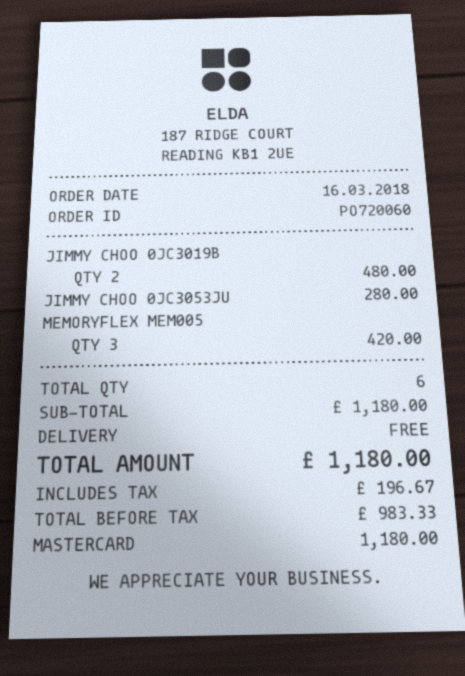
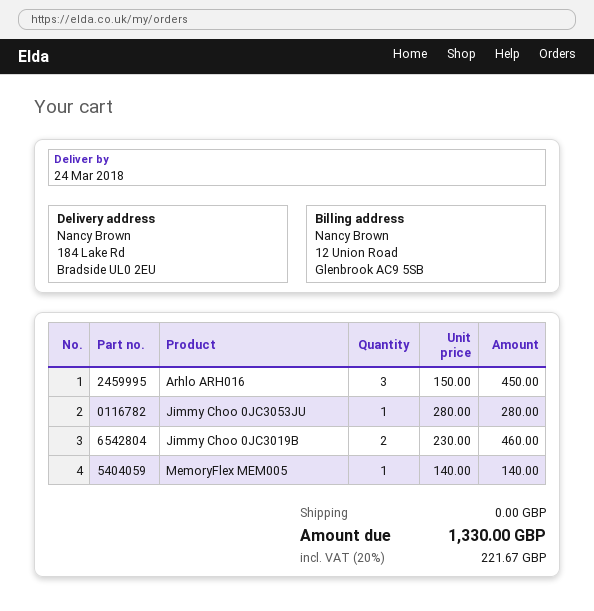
JIMMY CHOO 0JC3019B: 2 for 480.00 -> 2 for 460.00
MEMORYFLEX MEM005: 3 for 420.00 -> 1 for 140.00
Arhlo ARH016: none -> 3 for 450.00
tax: 196.67 -> 221.67
total: 1180.00 -> 1330.00

